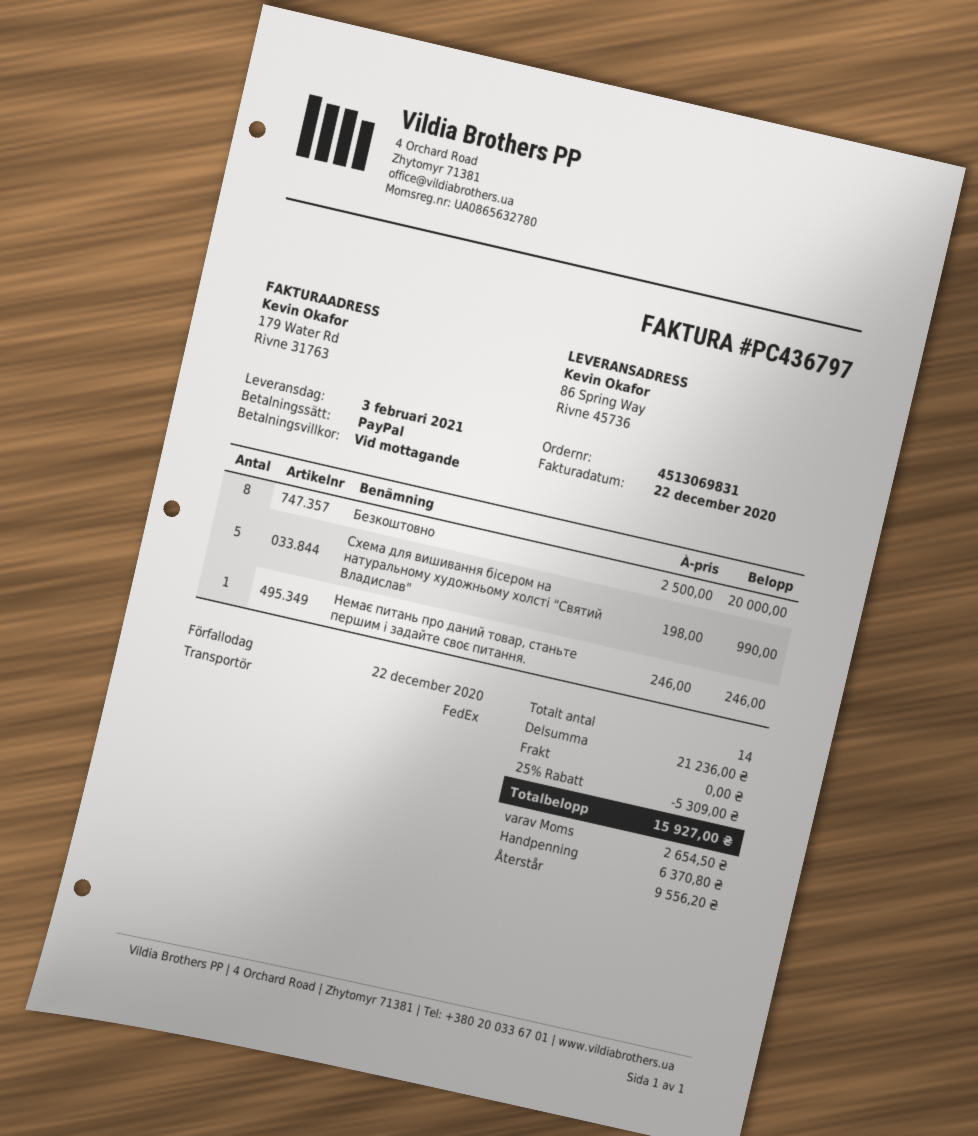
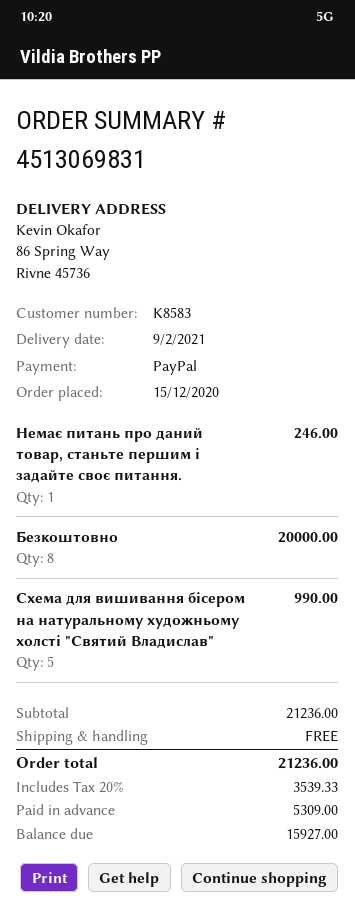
delivery date: 2021-02-03 -> 2021-02-09
discount: 25% = 5309.00 -> none
tax: 2654.50 -> 3539.33
total: 15927.00 -> 21236.00
deposit: 6370.80 -> 5309.00
balance: 9556.20 -> 15927.00

